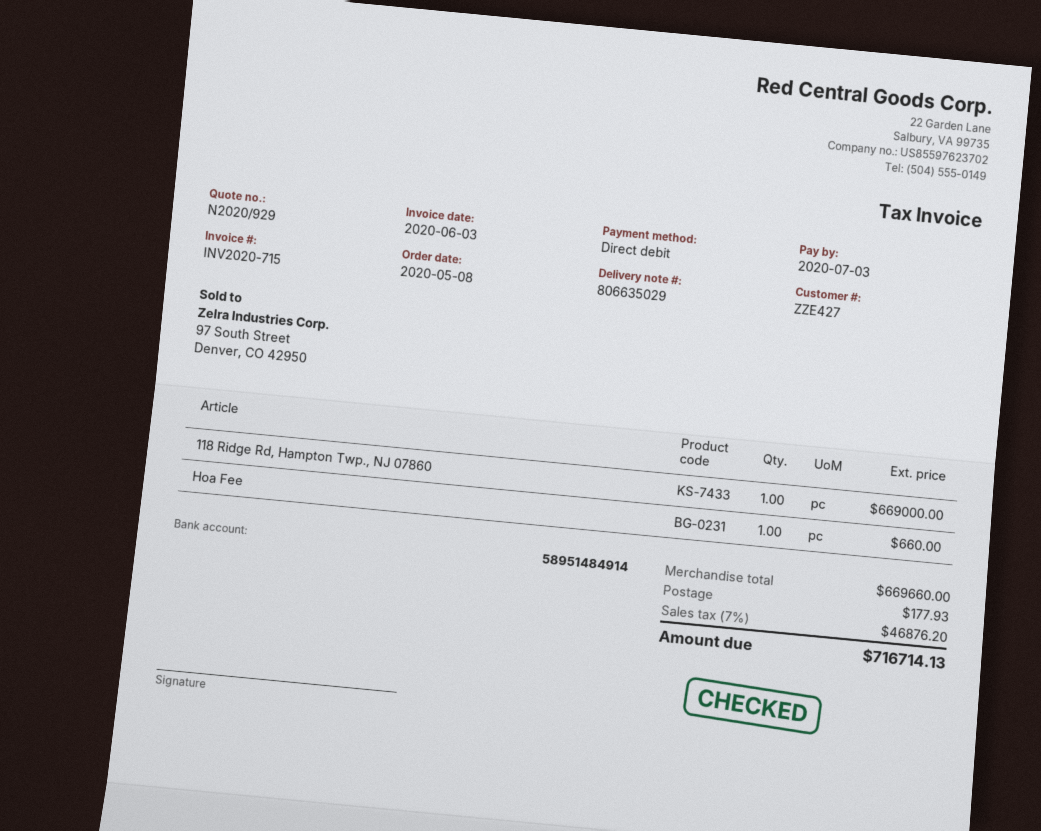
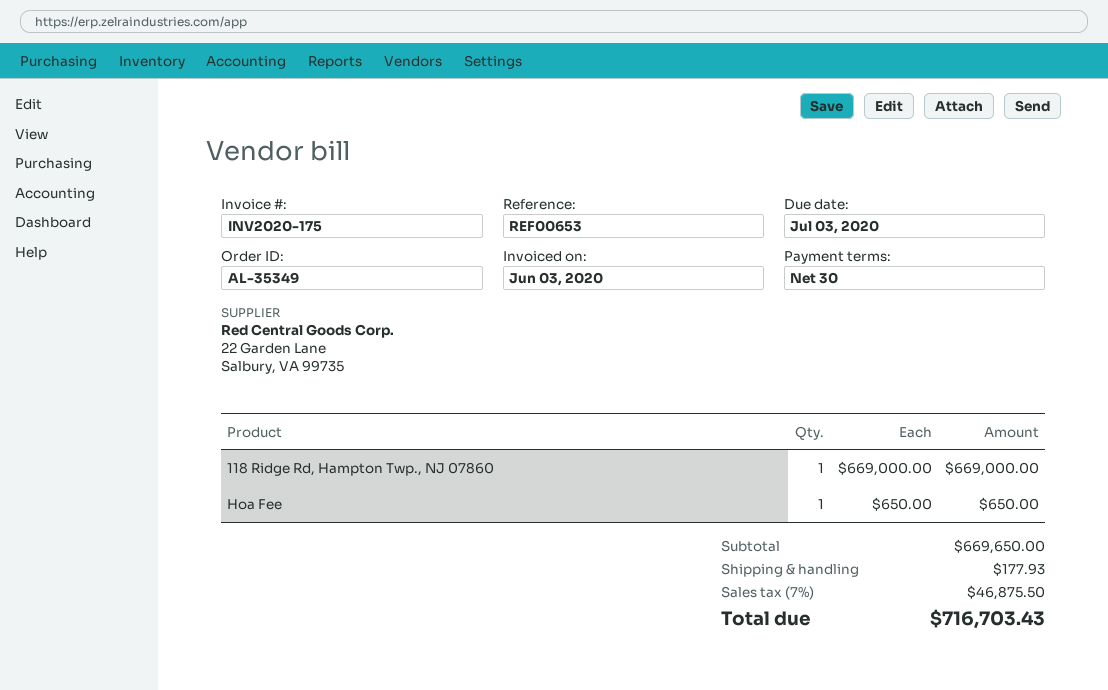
invoice number: INV2020-715 -> INV2020-175
Hoa Fee: 1 for 660.00 -> 1 for 650.00
subtotal: 669660.00 -> 669650.00
tax: 7% = 46876.20 -> 7% = 46875.50
total: 716714.13 -> 716703.43

